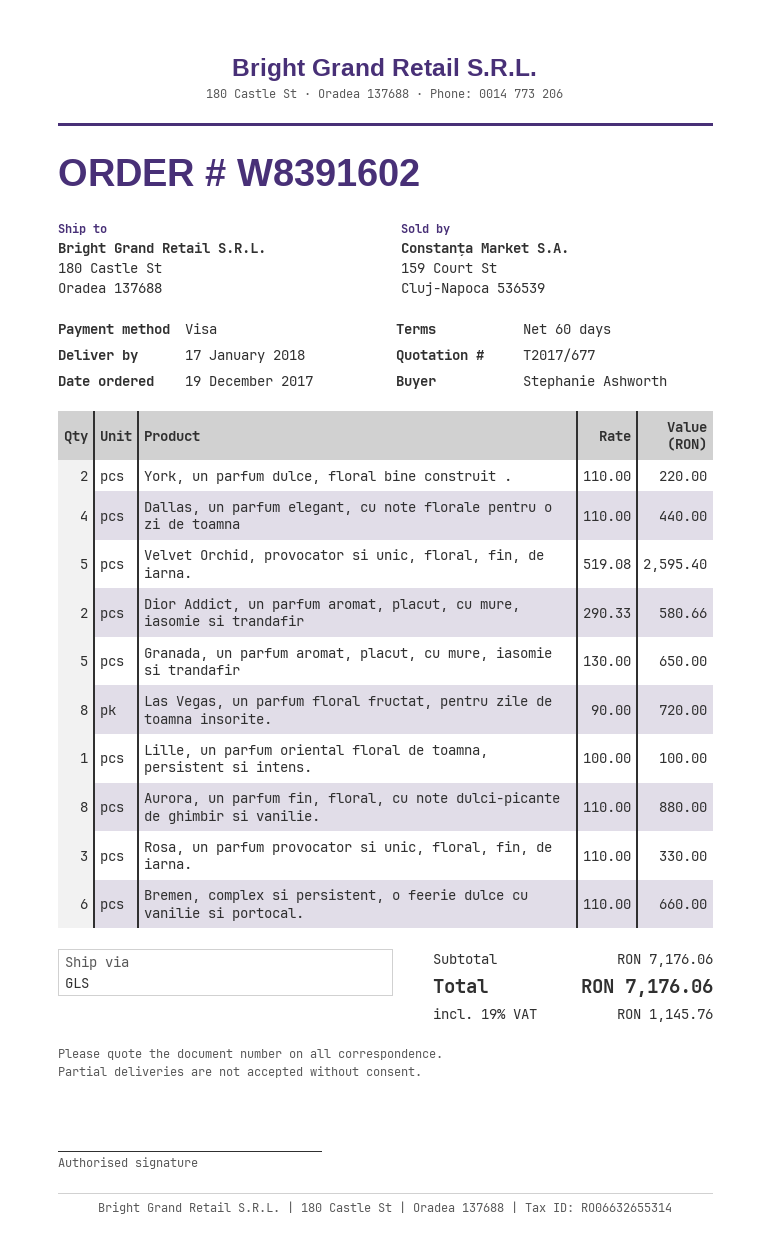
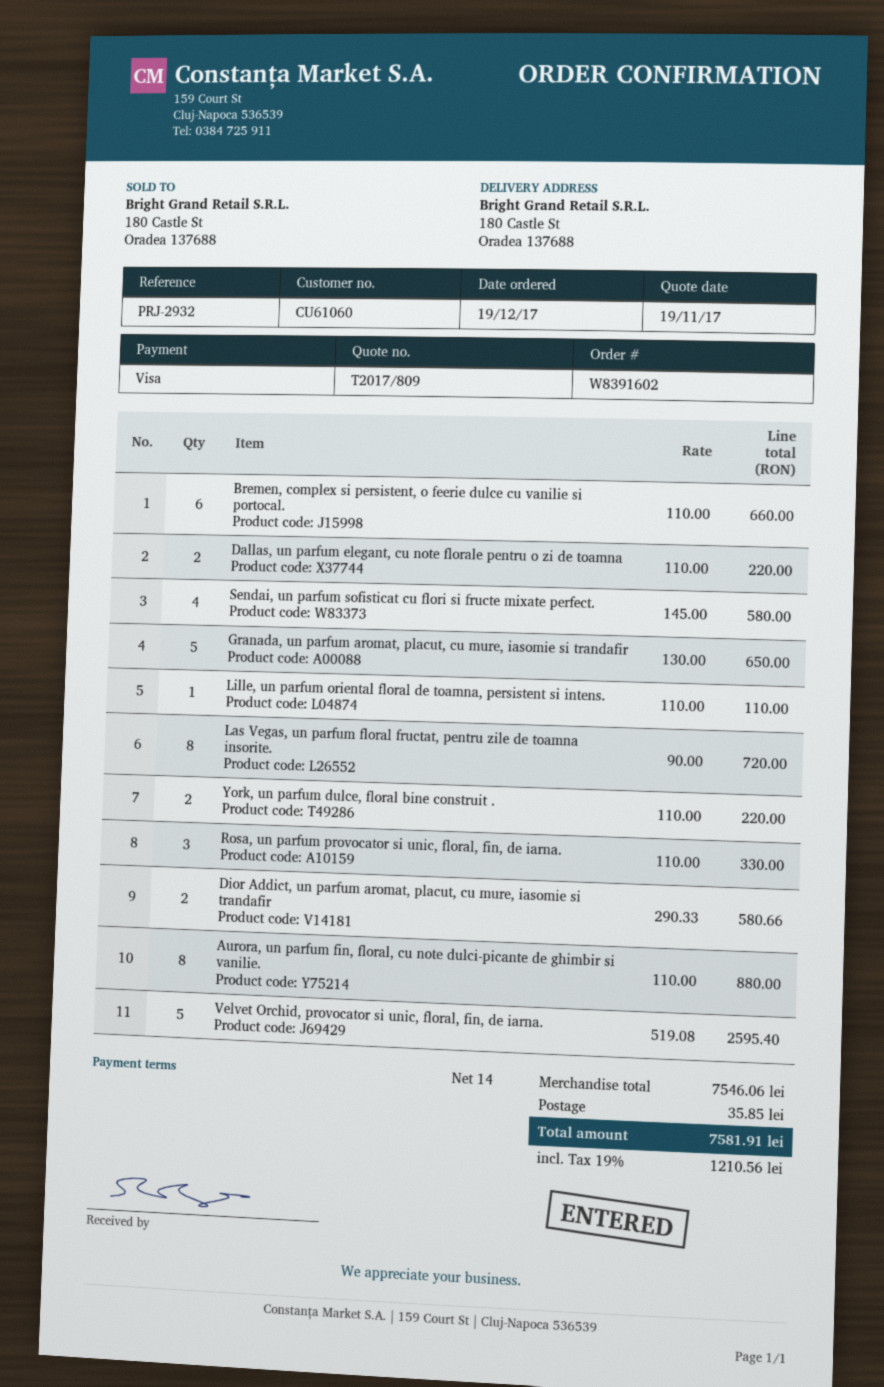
quote number: T2017/677 -> T2017/809
payment terms: 60 days -> 14 days
Dallas, un parfum elegant, cu note florale pentru o zi de toamna: 4 x 110.00 = 440.00 -> 2 x 110.00 = 220.00
Lille, un parfum oriental floral de toamna, persistent si intens.: 1 x 100.00 = 100.00 -> 1 x 110.00 = 110.00
Sendai, un parfum sofisticat cu flori si fructe mixate perfect.: none -> 4 x 145.00 = 580.00
subtotal: 7176.06 -> 7546.06
shipping: none -> 35.85
tax: 19% = 1145.76 -> 19% = 1210.56
total: 7176.06 -> 7581.91

